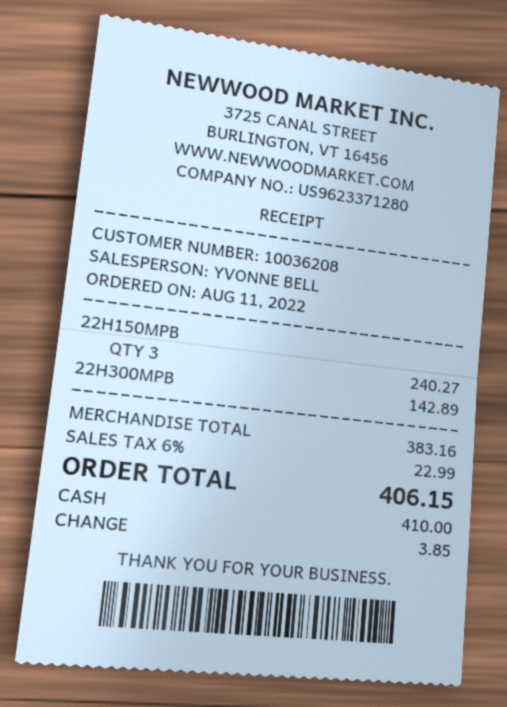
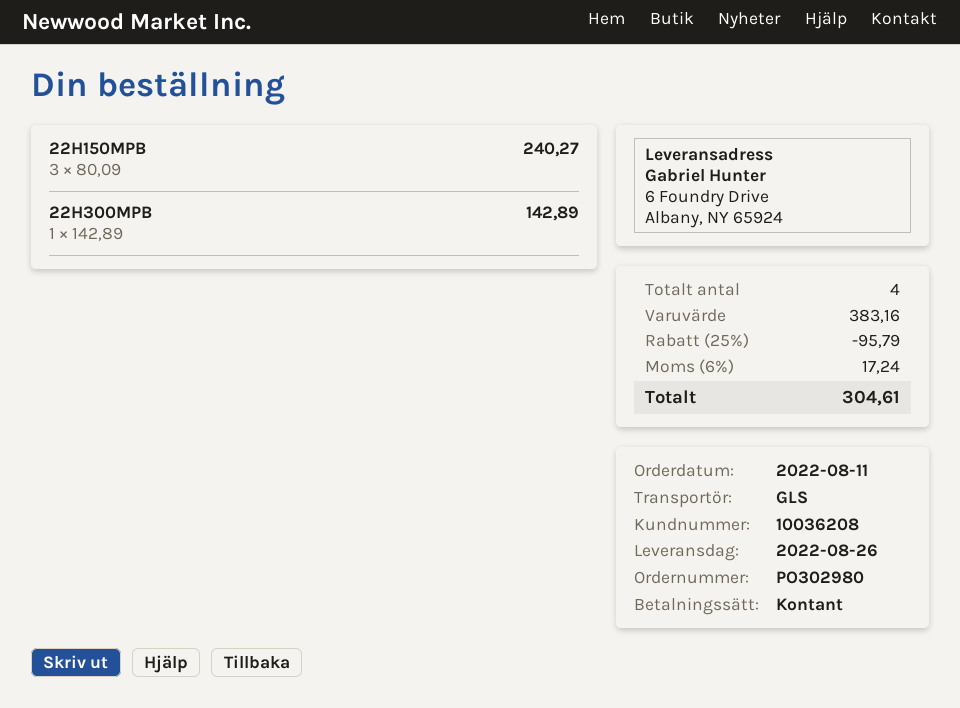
discount: none -> 25% = 95.79
tax: 6% = 22.99 -> 6% = 17.24
total: 406.15 -> 304.61

